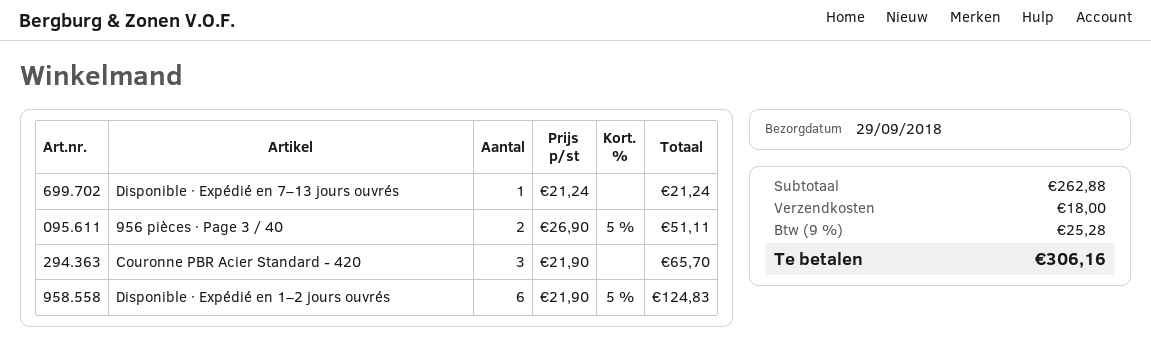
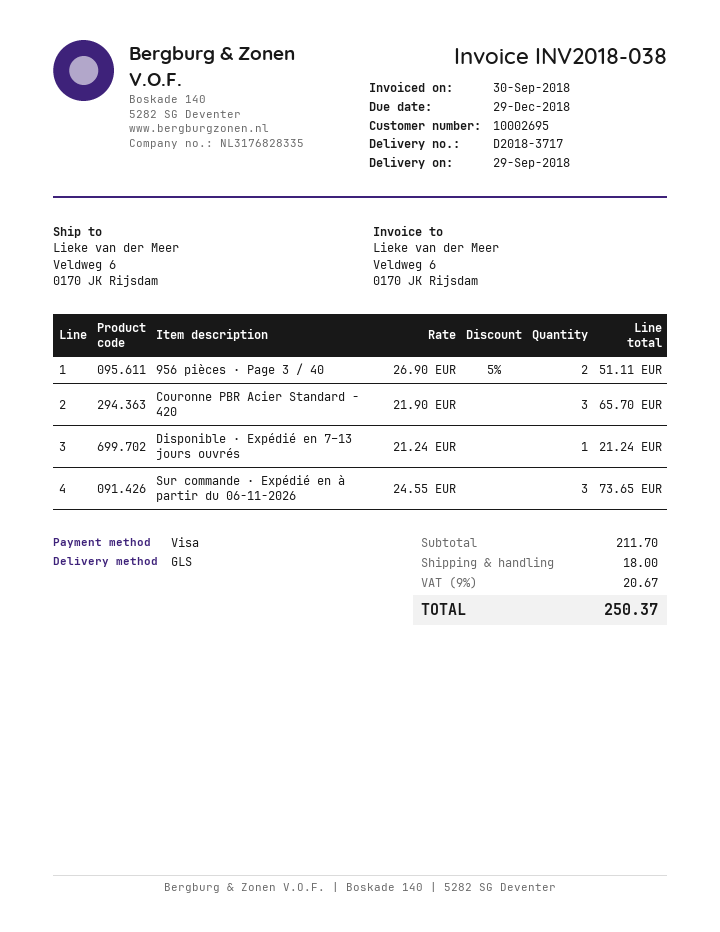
Disponible · Expédié en 1–2 jours ouvrés: 6 x 21.90 - 5% = 124.83 -> none
Sur commande · Expédié en à partir du 06-11-2026: none -> 3 x 24.55 = 73.65
subtotal: 262.88 -> 211.70
tax: 9% = 25.28 -> 9% = 20.67
total: 306.16 -> 250.37

